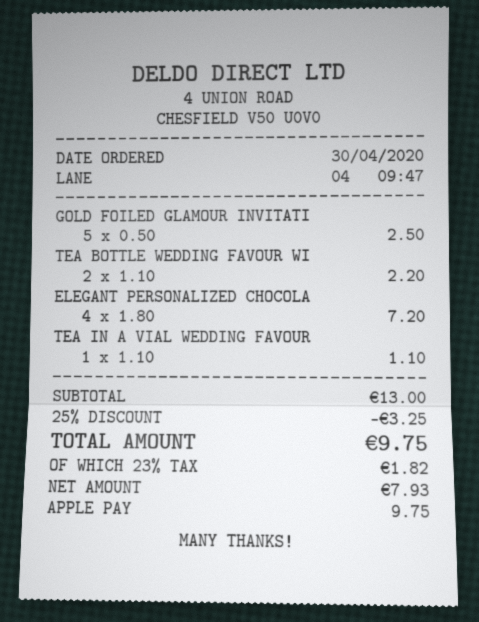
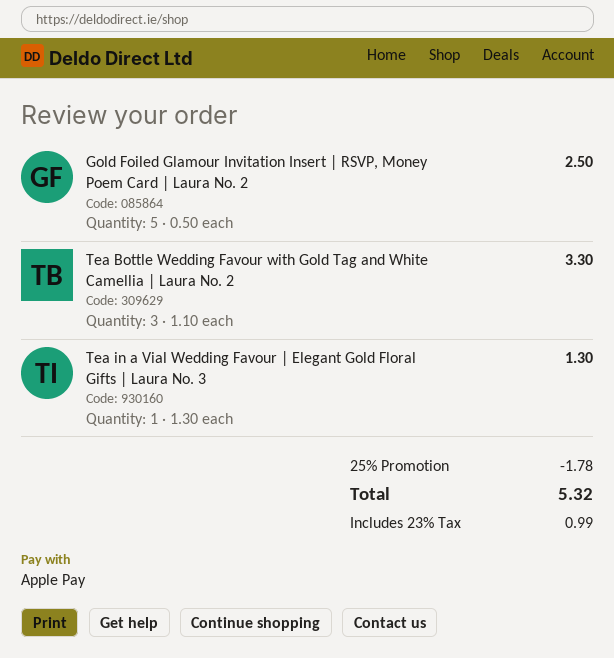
TEA BOTTLE WEDDING FAVOUR WI: 2 x 1.10 = 2.20 -> 3 x 1.10 = 3.30
ELEGANT PERSONALIZED CHOCOLA: 4 x 1.80 = 7.20 -> none
TEA IN A VIAL WEDDING FAVOUR: 1 x 1.10 = 1.10 -> 1 x 1.30 = 1.30
discount: 25% = 3.25 -> 25% = 1.78
tax: 23% = 1.82 -> 23% = 0.99
total: 9.75 -> 5.32

